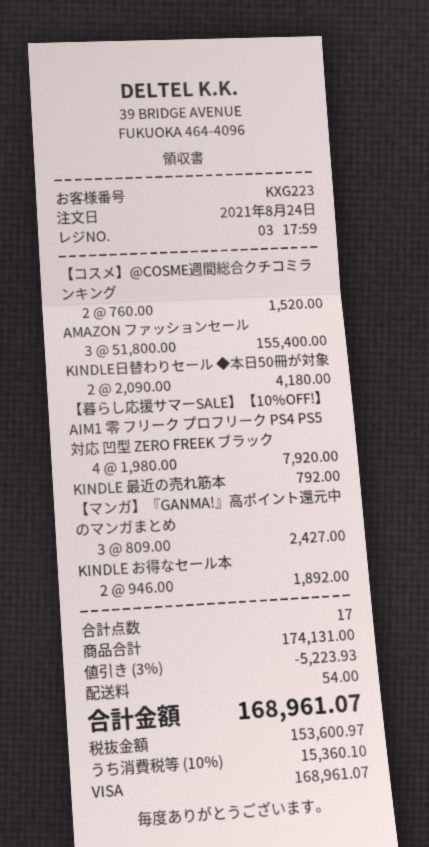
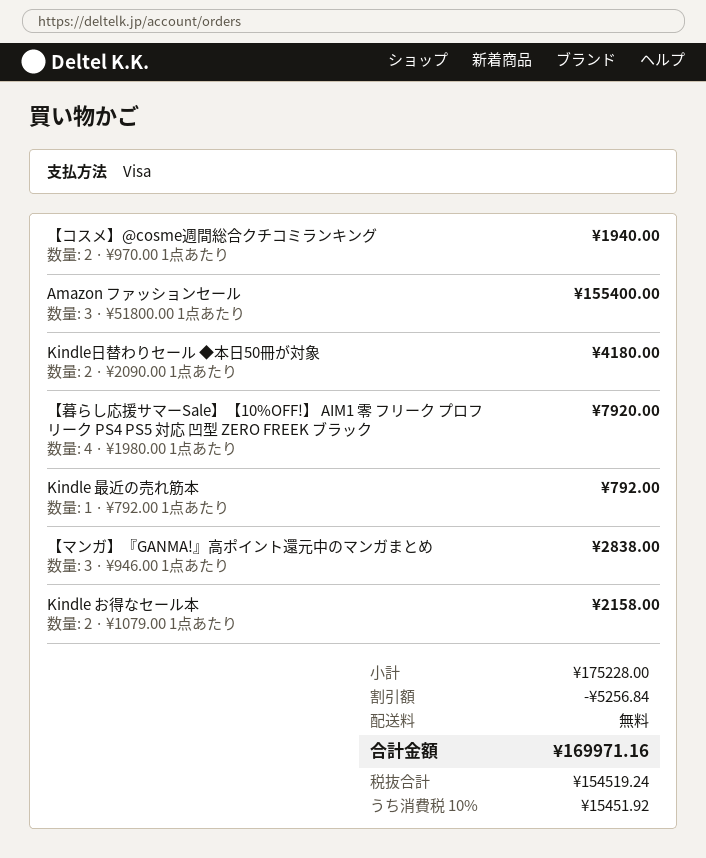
【コスメ】@COSME週間総合クチコミランキング: 2 x 760.00 = 1520.00 -> 2 x 970.00 = 1940.00
【マンガ】『GANMA!』高ポイント還元中のマンガまとめ: 3 x 809.00 = 2427.00 -> 3 x 946.00 = 2838.00
KINDLE お得なセール本: 2 x 946.00 = 1892.00 -> 2 x 1079.00 = 2158.00
subtotal: 174131.00 -> 175228.00
discount: 5223.93 -> 5256.84
shipping: 54.00 -> 0.00
net: 153600.97 -> 154519.24
tax: 10% = 15360.10 -> 10% = 15451.92
total: 168961.07 -> 169971.16

